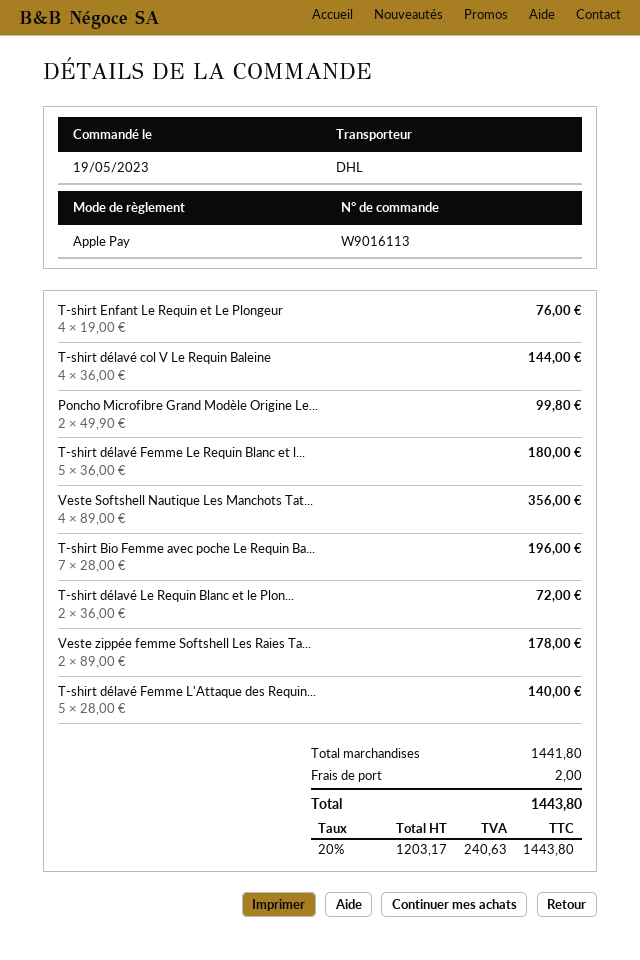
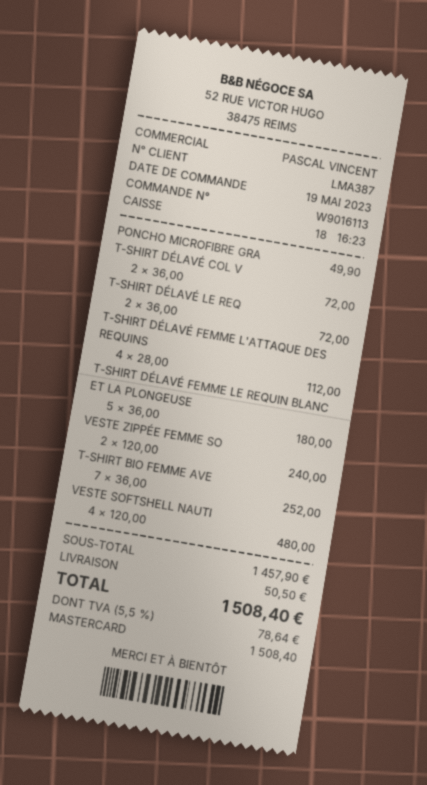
payment method: Apple Pay -> Mastercard
T-shirt Enfant Le Requin et Le Plongeur: 4 x 19.00 = 76.00 -> none
T-shirt délavé col V Le Requin Baleine: 4 x 36.00 = 144.00 -> 2 x 36.00 = 72.00
Poncho Microfibre Grand Modèle Origine Le...: 2 x 49.90 = 99.80 -> 1 x 49.90 = 49.90
Veste Softshell Nautique Les Manchots Tat...: 4 x 89.00 = 356.00 -> 4 x 120.00 = 480.00
T-shirt Bio Femme avec poche Le Requin Ba...: 7 x 28.00 = 196.00 -> 7 x 36.00 = 252.00
Veste zippée femme Softshell Les Raies Ta...: 2 x 89.00 = 178.00 -> 2 x 120.00 = 240.00
T-shirt délavé Femme L'Attaque des Requin...: 5 x 28.00 = 140.00 -> 4 x 28.00 = 112.00
subtotal: 1441.80 -> 1457.90
shipping: 2.00 -> 50.50
tax: 20% = 240.63 -> 5.5% = 78.64
total: 1443.80 -> 1508.40

